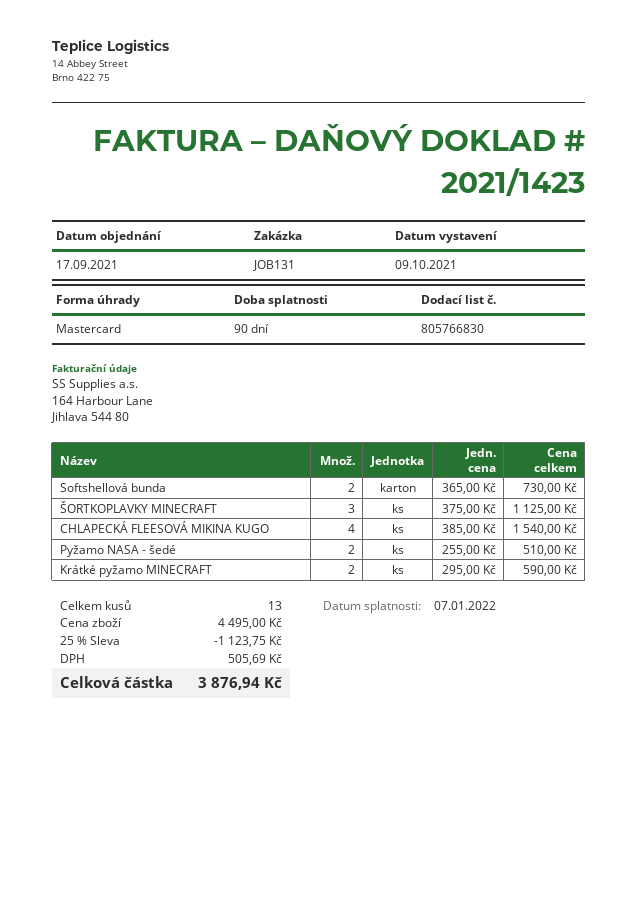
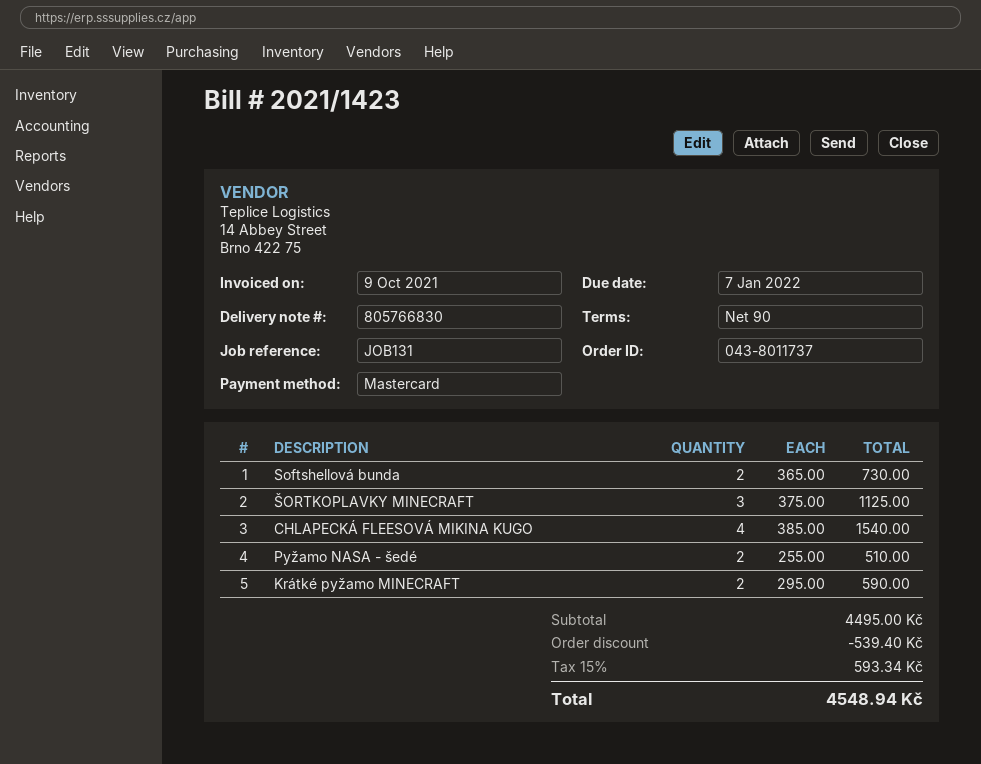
discount: 1123.75 -> 539.40
tax: 505.69 -> 593.34
total: 3876.94 -> 4548.94

